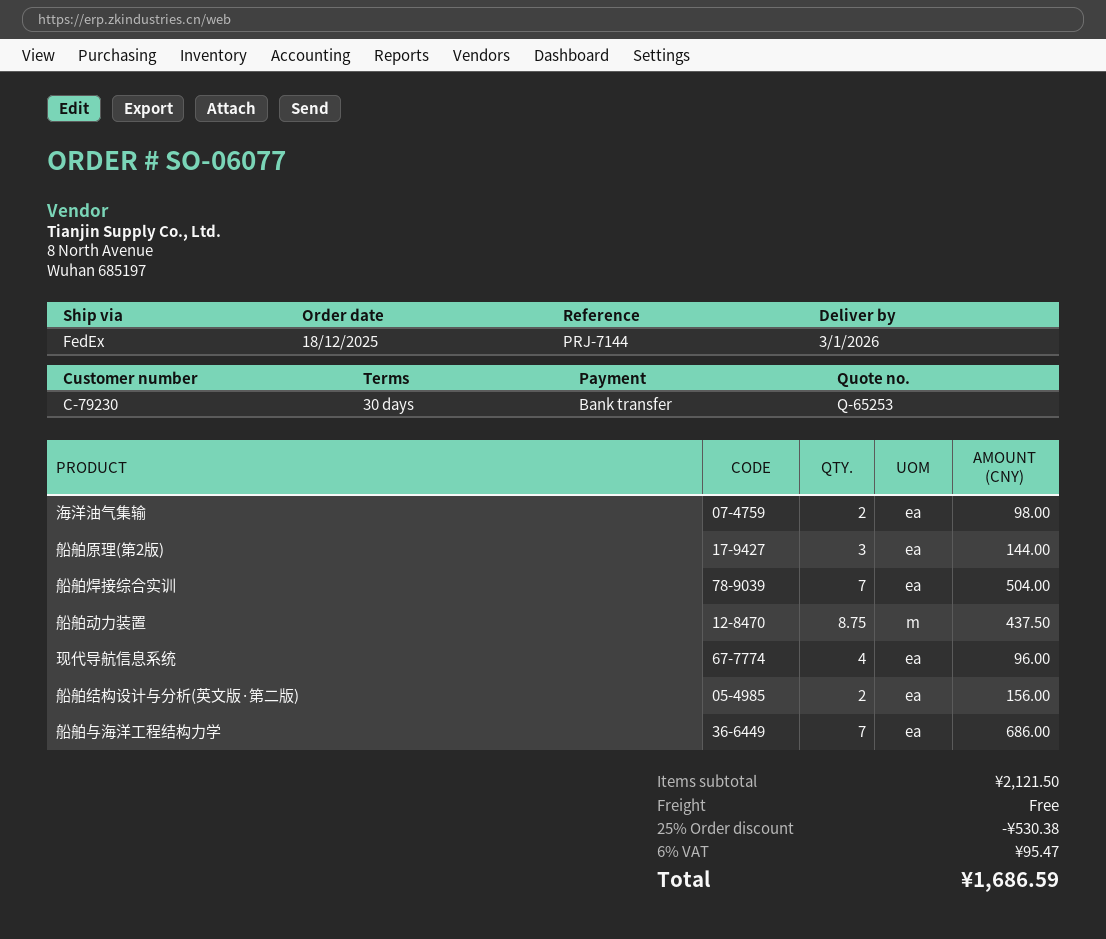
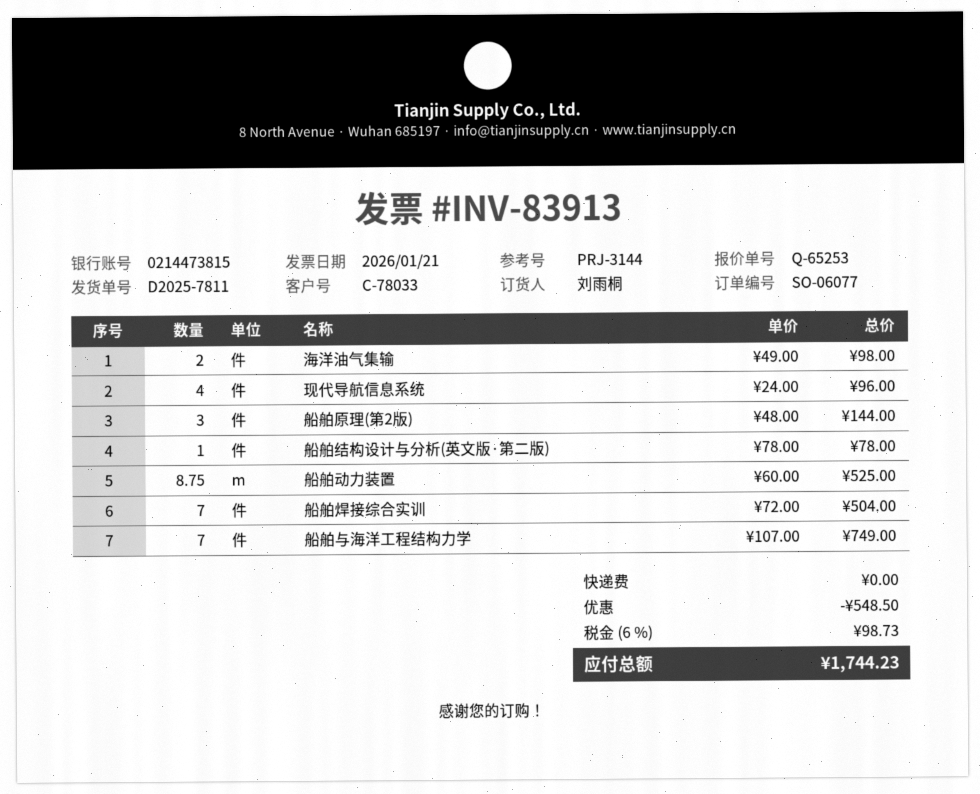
customer number: C-79230 -> C-78033
reference: PRJ-7144 -> PRJ-3144
船舶动力装置: 8.75 for 437.50 -> 8.75 for 525.00
船舶结构设计与分析(英文版·第二版): 2 for 156.00 -> 1 for 78.00
船舶与海洋工程结构力学: 7 for 686.00 -> 7 for 749.00
discount: 530.38 -> 548.50
tax: 6% = 95.47 -> 6% = 98.73
total: 1686.59 -> 1744.23

